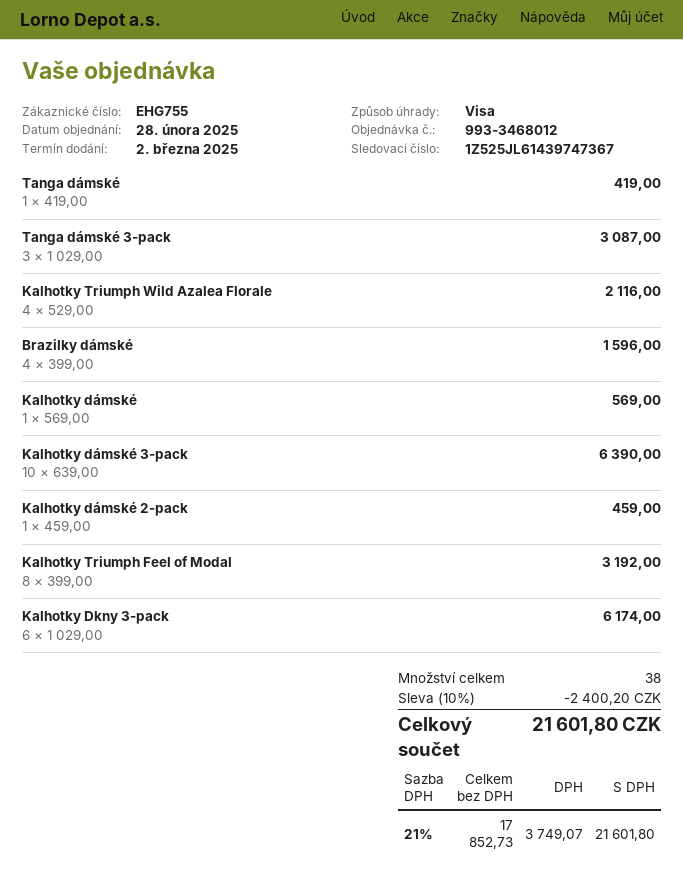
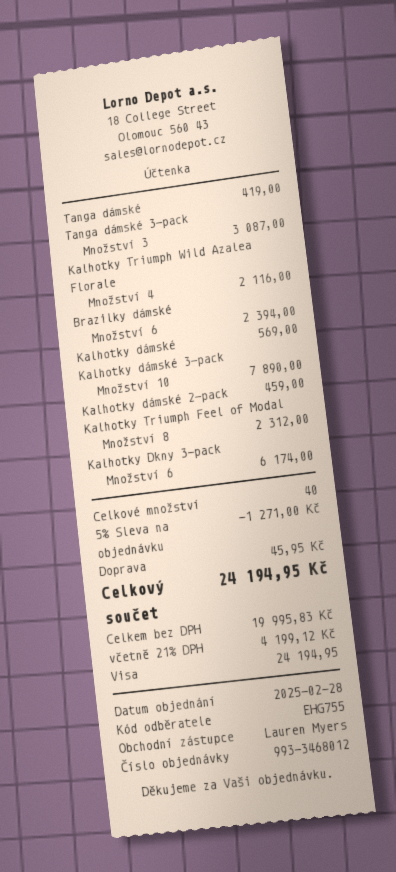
Brazilky dámské: 4 for 1596.00 -> 6 for 2394.00
Kalhotky dámské 3-pack: 10 for 6390.00 -> 10 for 7890.00
Kalhotky Triumph Feel of Modal: 8 for 3192.00 -> 8 for 2312.00
total quantity: 38 -> 40
discount: 10% = 2400.20 -> 5% = 1271.00
shipping: none -> 45.95
net: 17852.73 -> 19995.83
tax: 21% = 3749.07 -> 21% = 4199.12
total: 21601.80 -> 24194.95

